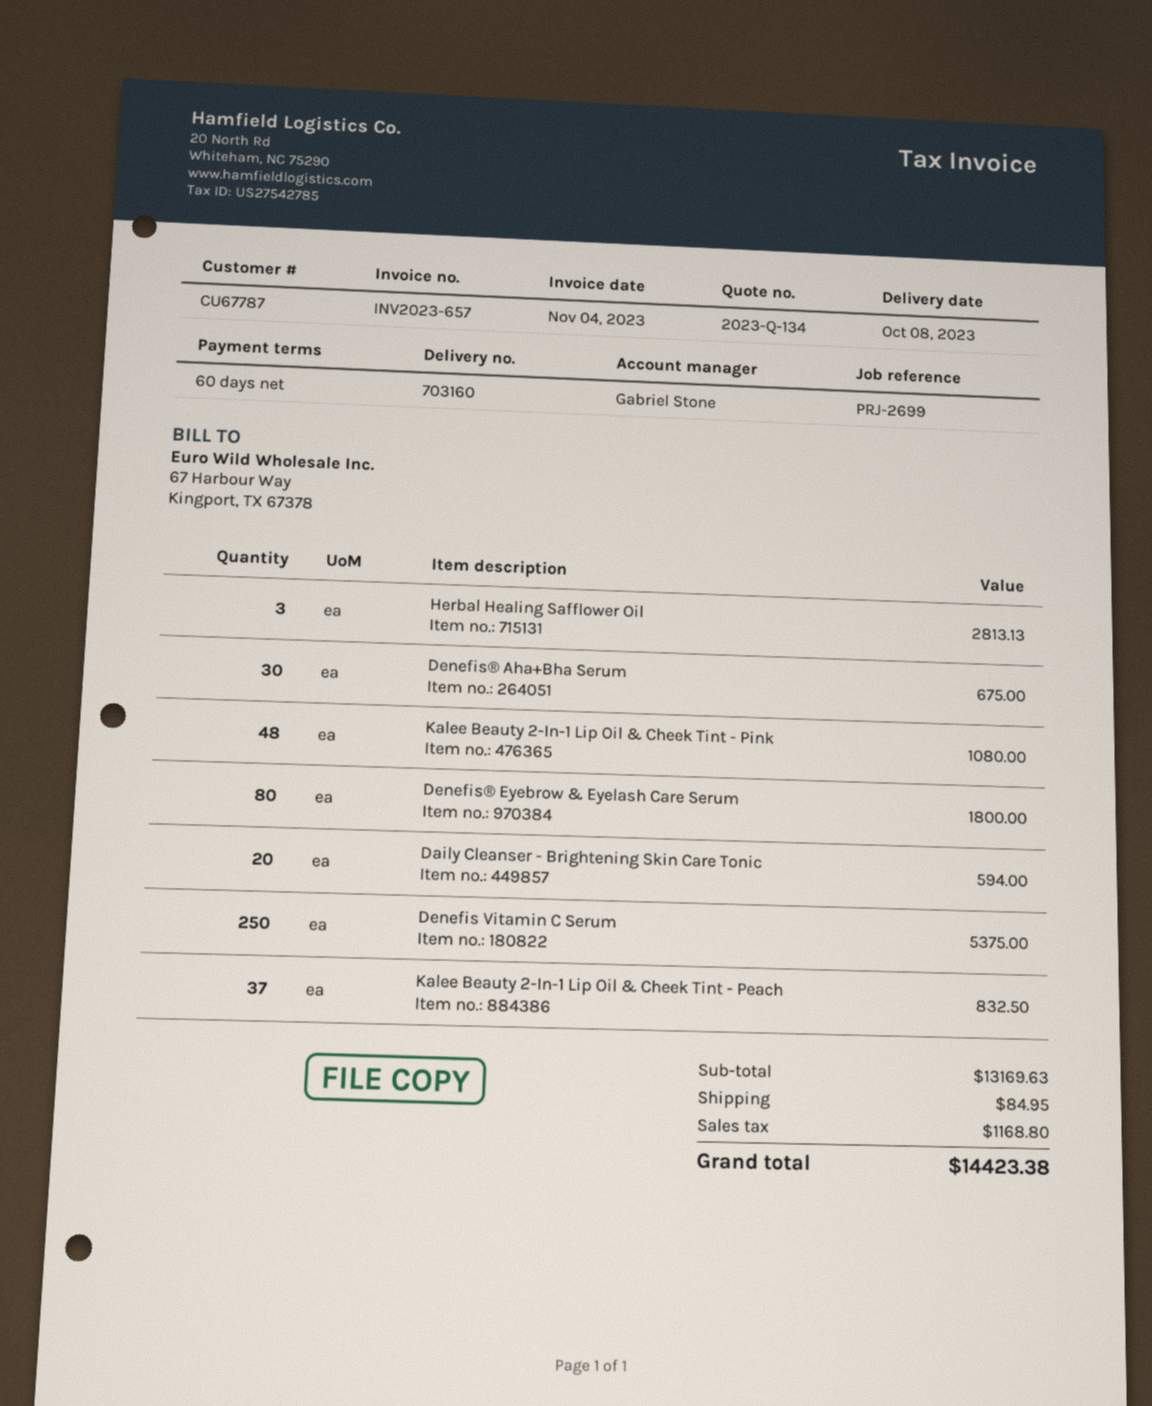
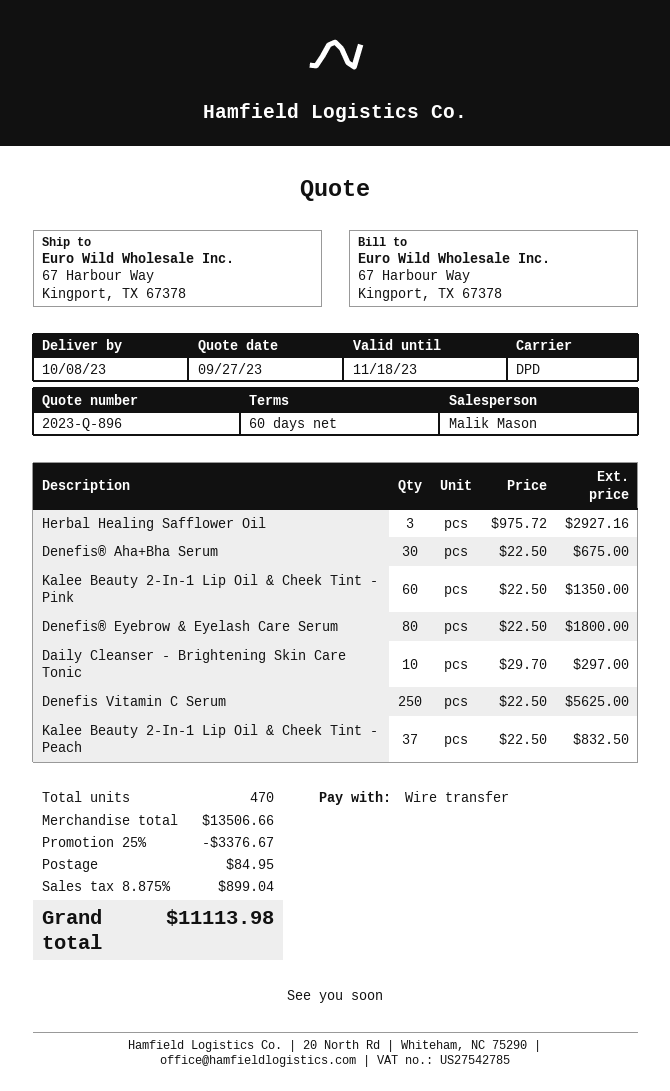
quote number: 2023-Q-134 -> 2023-Q-896
sales rep: Gabriel Stone -> Malik Mason
Herbal Healing Safflower Oil: 3 for 2813.13 -> 3 for 2927.16
Kalee Beauty 2-In-1 Lip Oil & Cheek Tint - Pink: 48 for 1080.00 -> 60 for 1350.00
Daily Cleanser - Brightening Skin Care Tonic: 20 for 594.00 -> 10 for 297.00
Denefis Vitamin C Serum: 250 for 5375.00 -> 250 for 5625.00
subtotal: 13169.63 -> 13506.66
discount: none -> 25% = 3376.67
tax: 1168.80 -> 899.04
total: 14423.38 -> 11113.98

